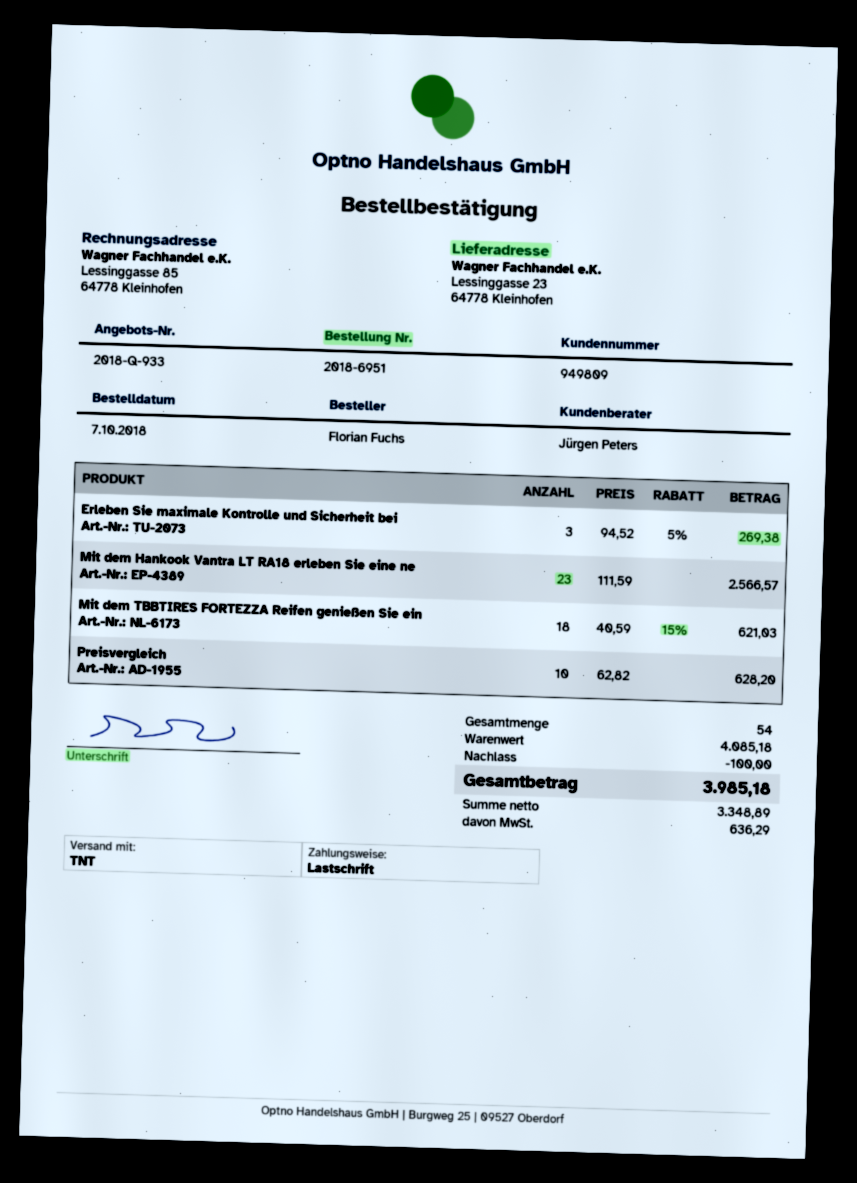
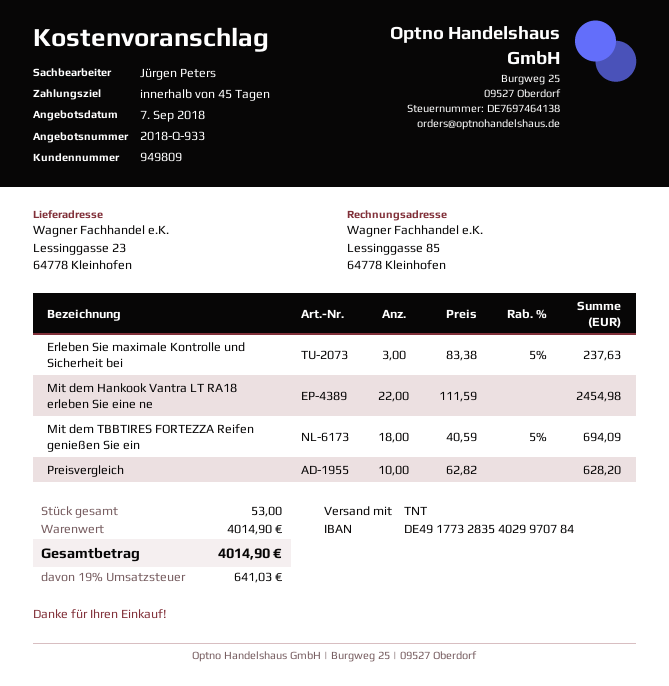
Erleben Sie maximale Kontrolle und Sicherheit bei: 3 x 94.52 - 5% = 269.38 -> 3 x 83.38 - 5% = 237.63
Mit dem Hankook Vantra LT RA18 erleben Sie eine ne: 23 x 111.59 = 2566.57 -> 22 x 111.59 = 2454.98
Mit dem TBBTIRES FORTEZZA Reifen genießen Sie ein: 18 x 40.59 - 15% = 621.03 -> 18 x 40.59 - 5% = 694.09
total quantity: 54 -> 53
subtotal: 4085.18 -> 4014.90
discount: 100.00 -> none
tax: 636.29 -> 641.03
total: 3985.18 -> 4014.90

